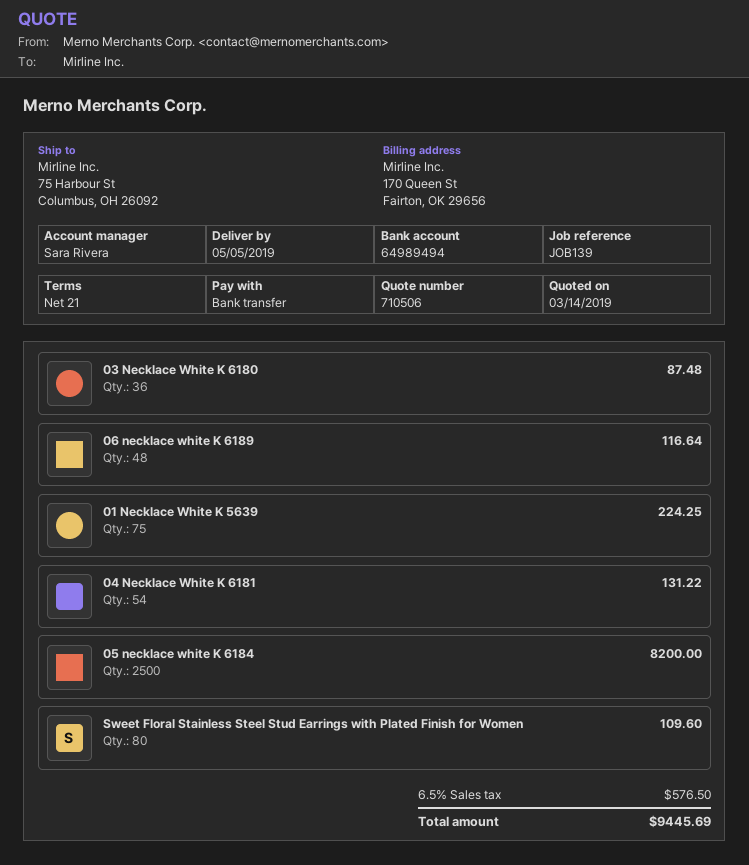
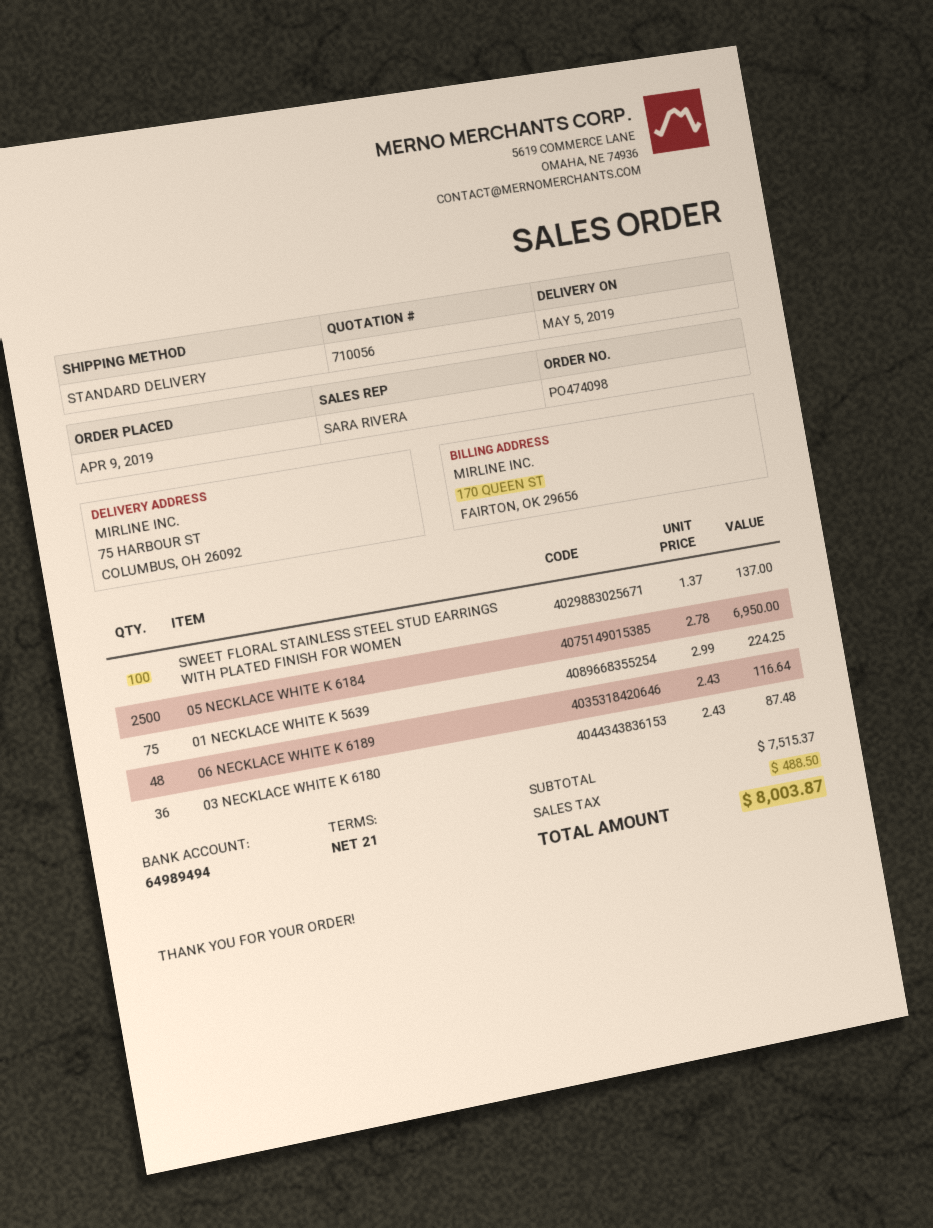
quote number: 710506 -> 710056
04 Necklace White K 6181: 54 for 131.22 -> none
05 necklace white K 6184: 2500 for 8200.00 -> 2500 for 6950.00
Sweet Floral Stainless Steel Stud Earrings with Plated Finish for Women: 80 for 109.60 -> 100 for 137.00
tax: 576.50 -> 488.50
total: 9445.69 -> 8003.87

